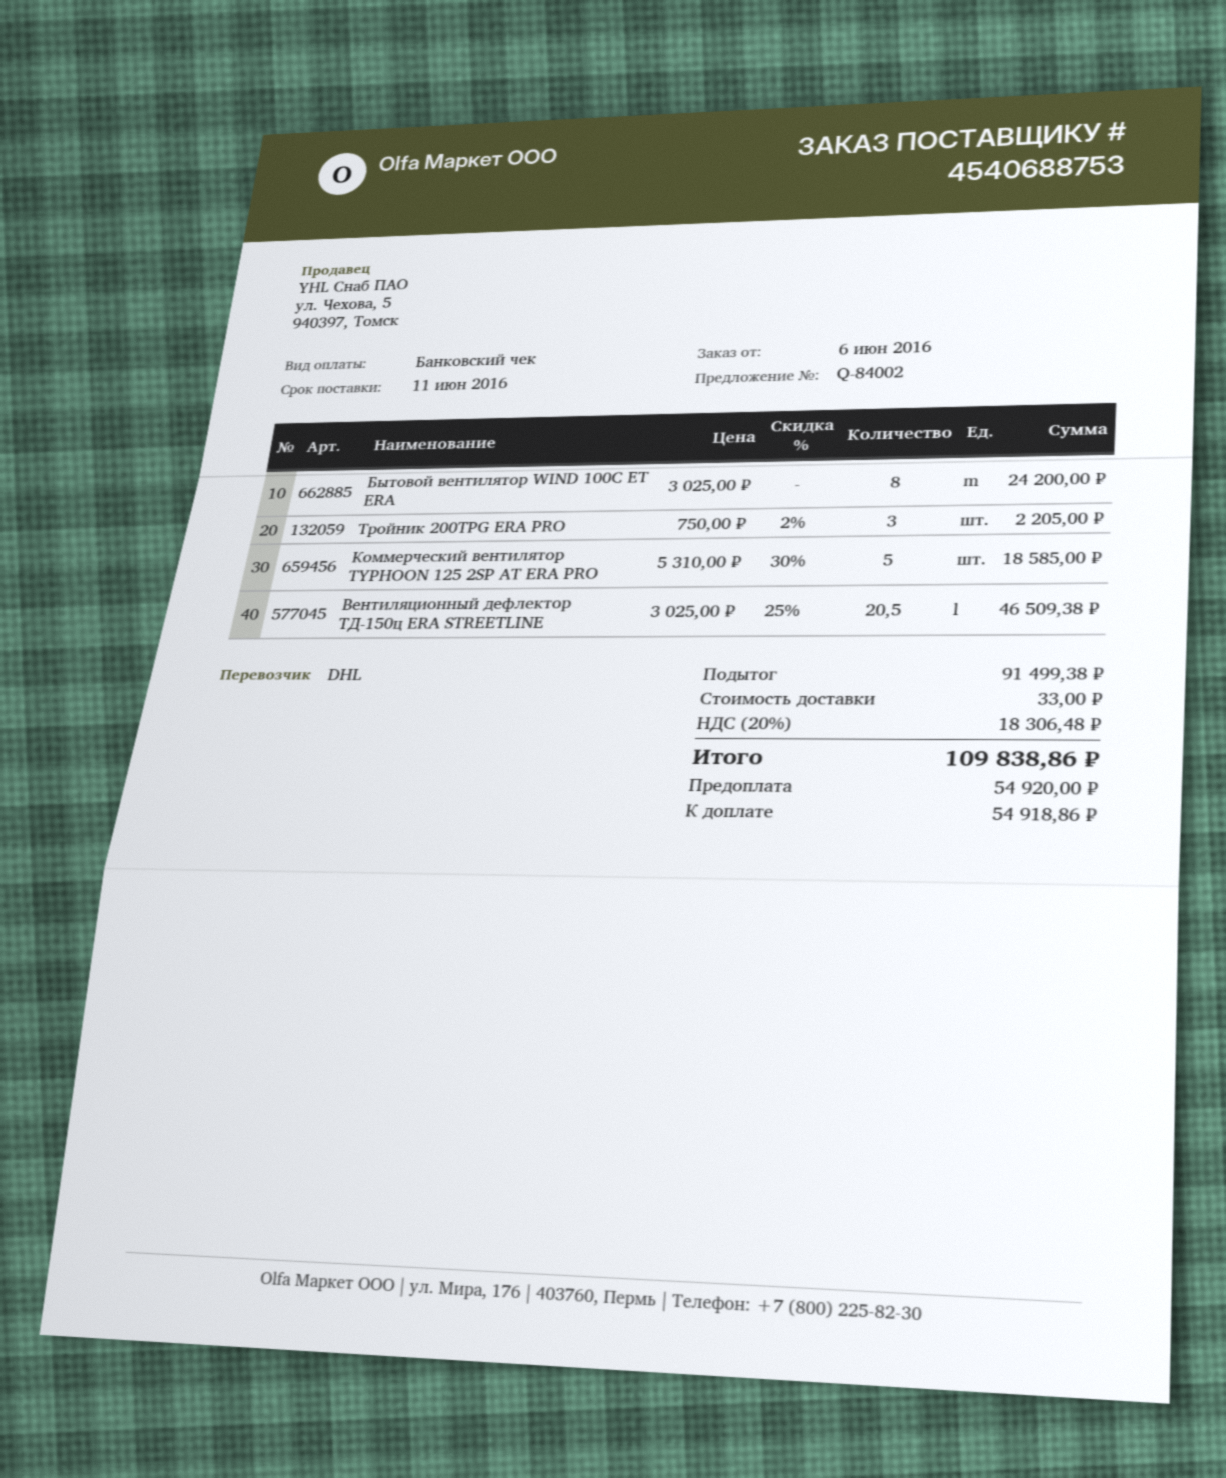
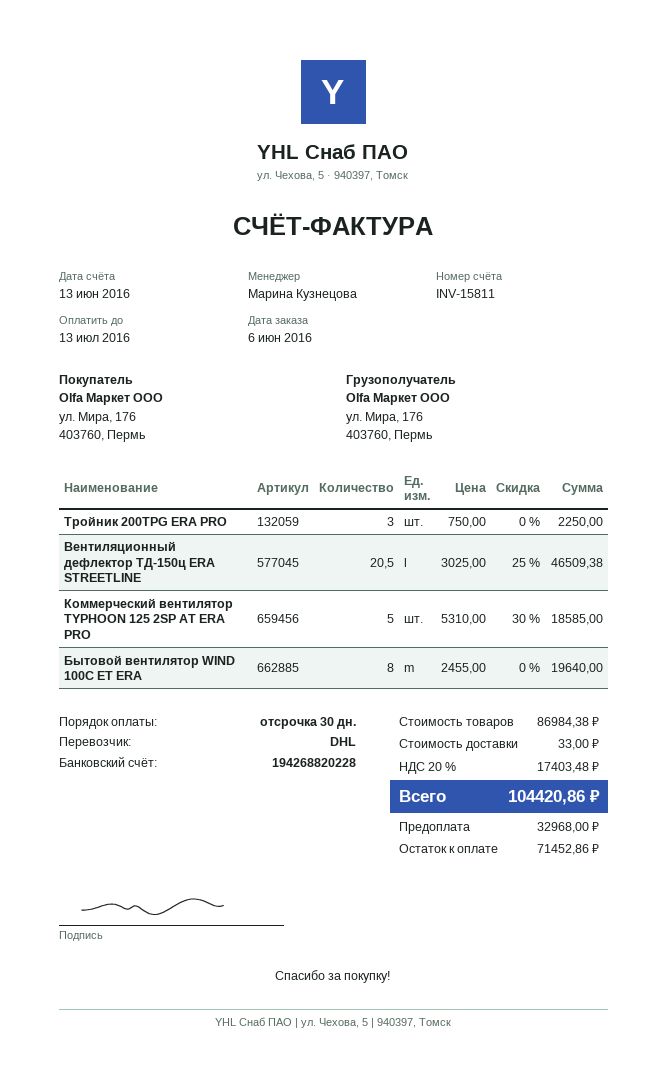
Бытовой вентилятор WIND 100C ET ERA: 8 x 3025.00 = 24200.00 -> 8 x 2455.00 = 19640.00
Тройник 200TPG ERA PRO: 3 x 750.00 - 2% = 2205.00 -> 3 x 750.00 = 2250.00
subtotal: 91499.38 -> 86984.38
tax: 20% = 18306.48 -> 20% = 17403.48
total: 109838.86 -> 104420.86
deposit: 54920.00 -> 32968.00
balance: 54918.86 -> 71452.86

